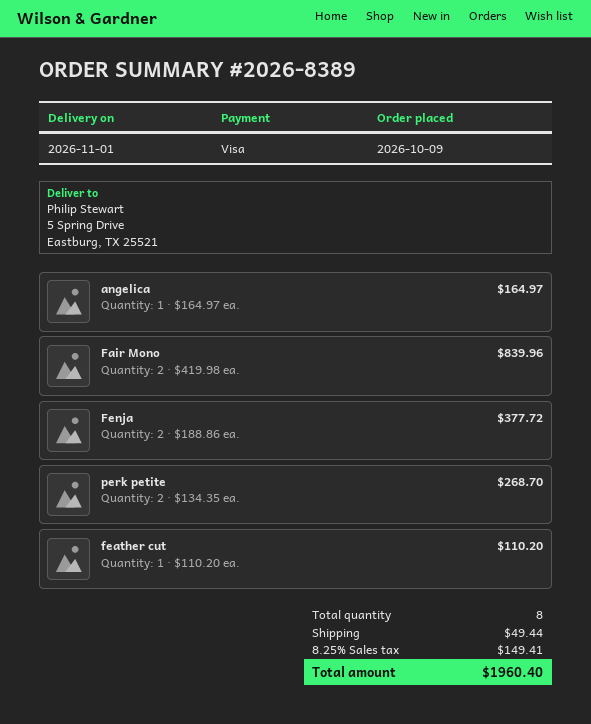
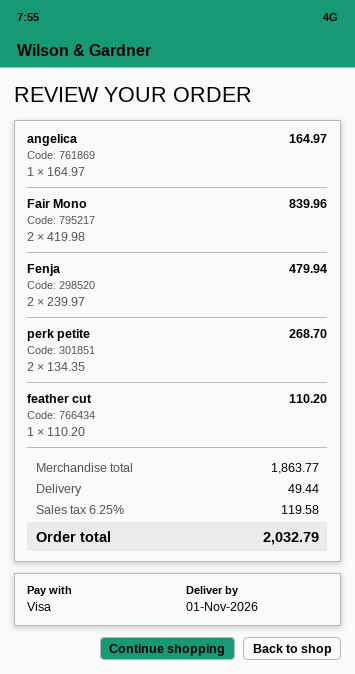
Fenja: 2 x 188.86 = 377.72 -> 2 x 239.97 = 479.94
tax: 8.25% = 149.41 -> 6.25% = 119.58
total: 1960.40 -> 2032.79

